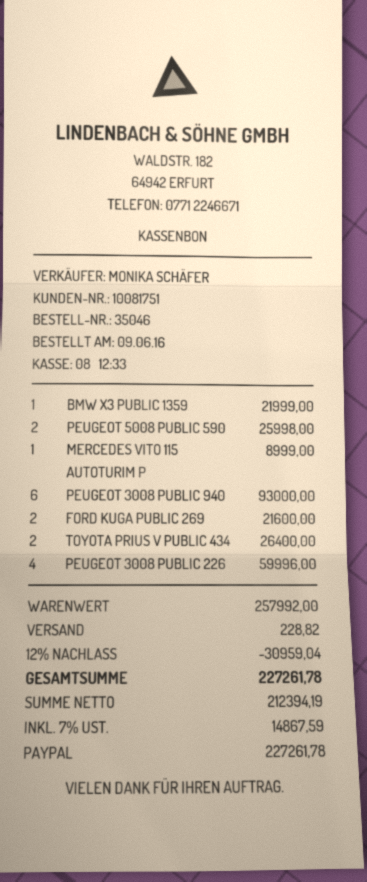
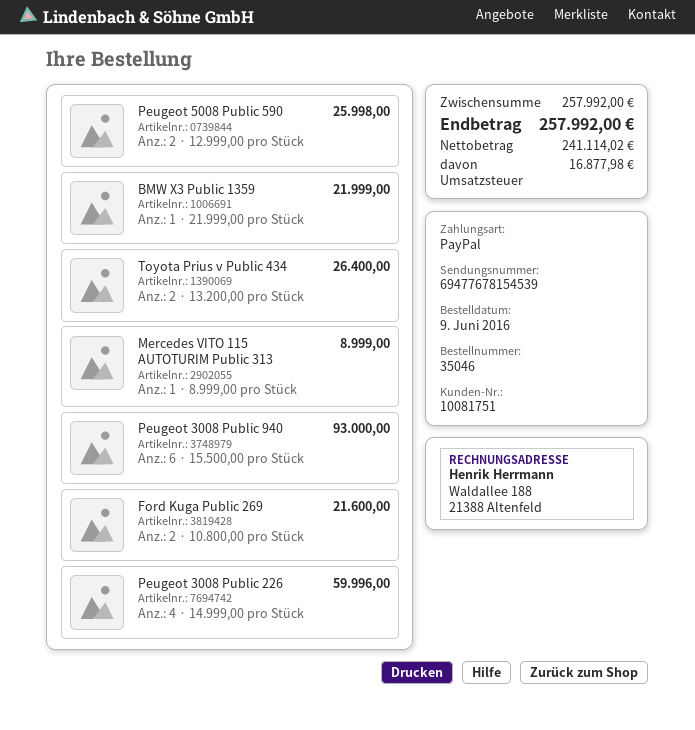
discount: 12% = 30959.04 -> none
shipping: 228.82 -> none
net: 212394.19 -> 241114.02
tax: 14867.59 -> 16877.98
total: 227261.78 -> 257992.00

